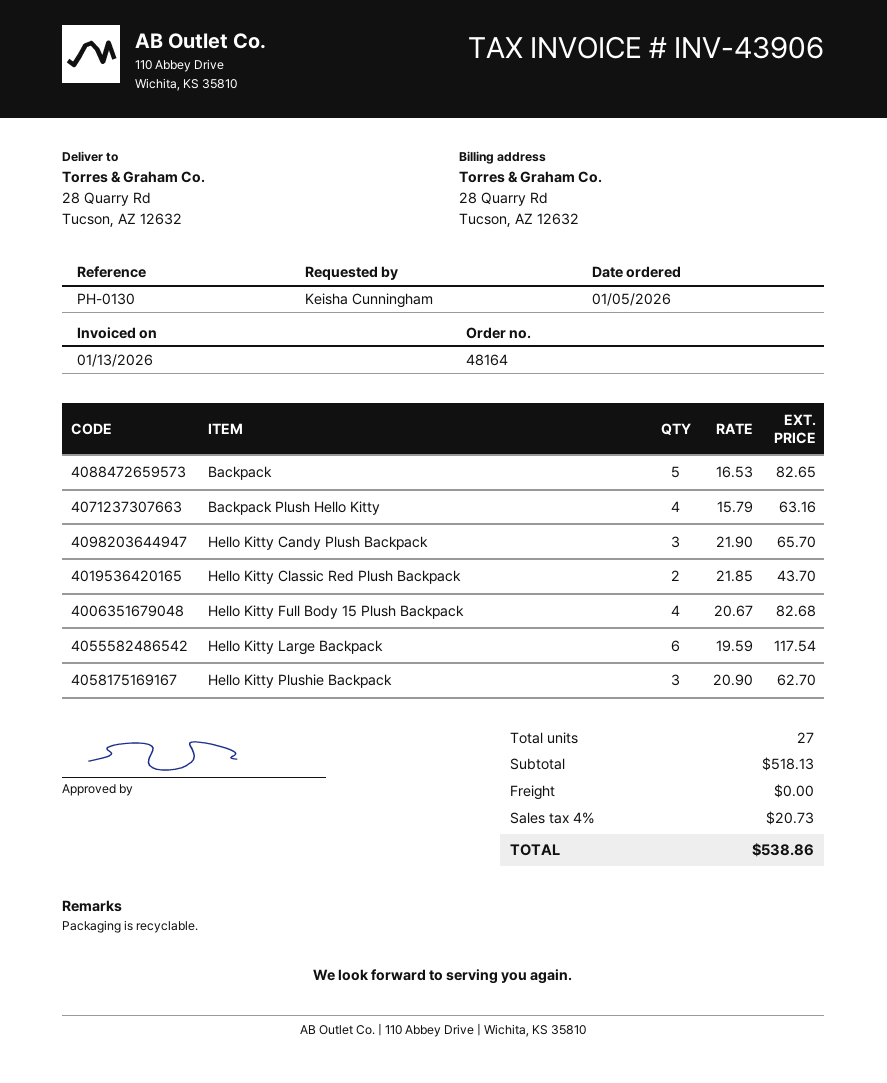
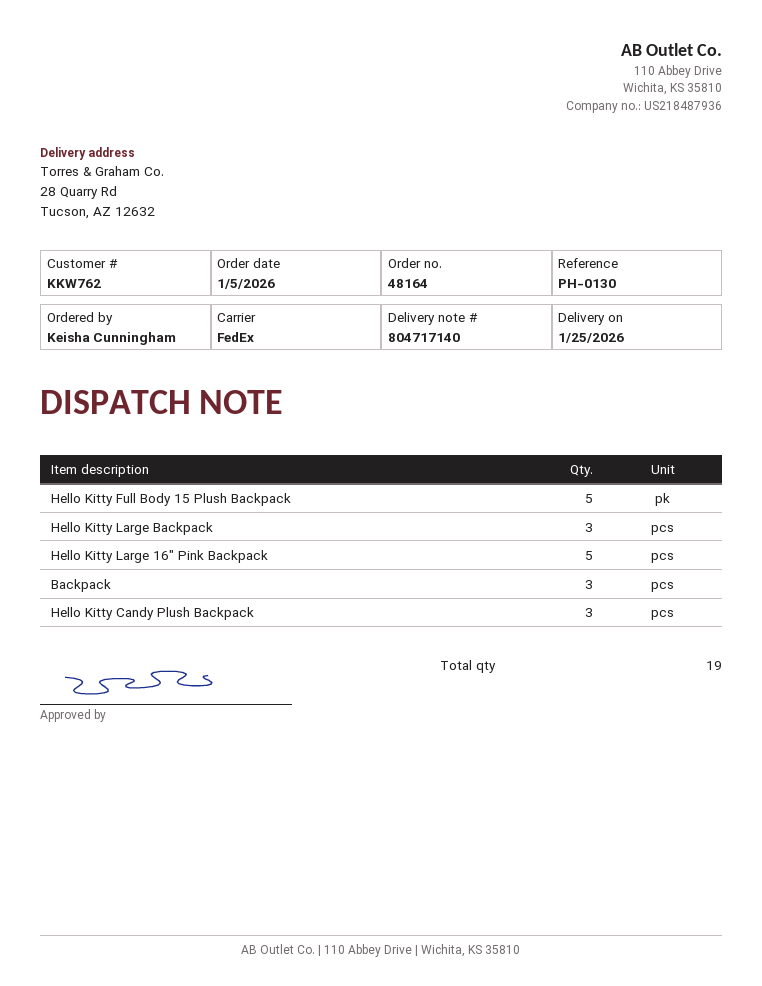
Backpack: 5 -> 3
Backpack Plush Hello Kitty: 4 -> none
Hello Kitty Classic Red Plush Backpack: 2 -> none
Hello Kitty Full Body 15 Plush Backpack: 4 -> 5
Hello Kitty Large Backpack: 6 -> 3
Hello Kitty Plushie Backpack: 3 -> none
Hello Kitty Large 16" Pink Backpack: none -> 5
total quantity: 27 -> 19

